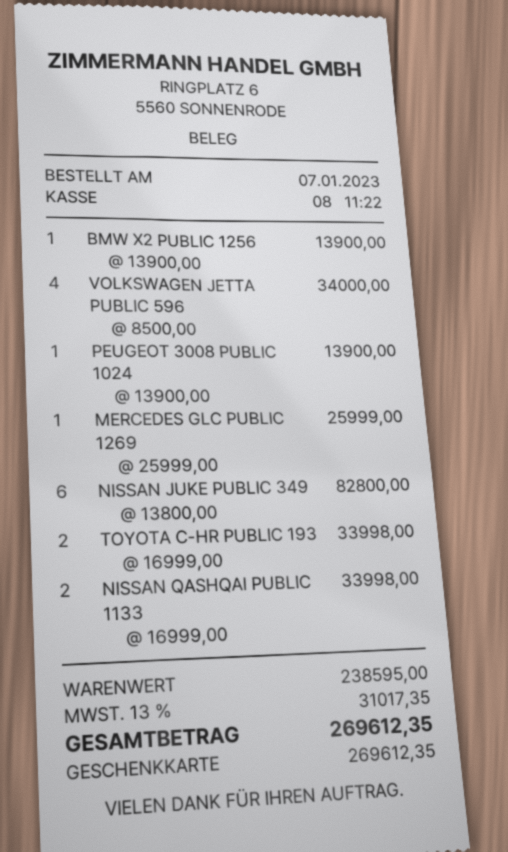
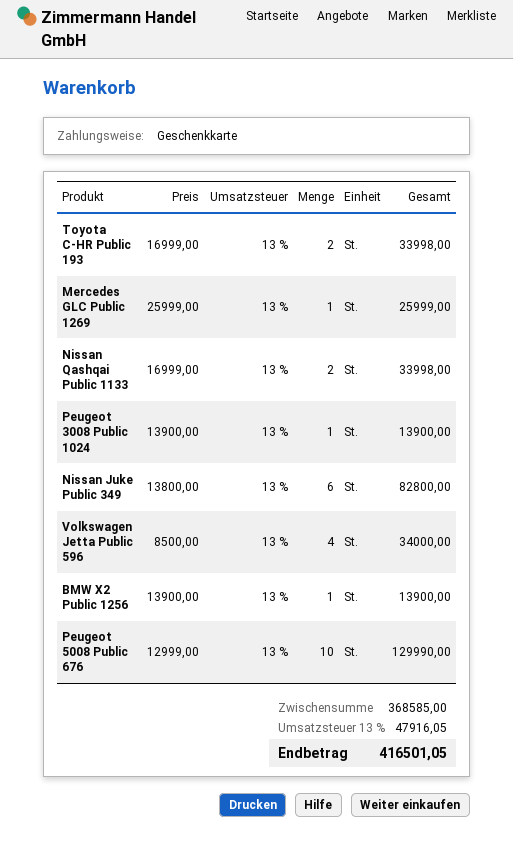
Peugeot 5008 Public 676: none -> 10 x 12999.00 = 129990.00
subtotal: 238595.00 -> 368585.00
tax: 13% = 31017.35 -> 13% = 47916.05
total: 269612.35 -> 416501.05

